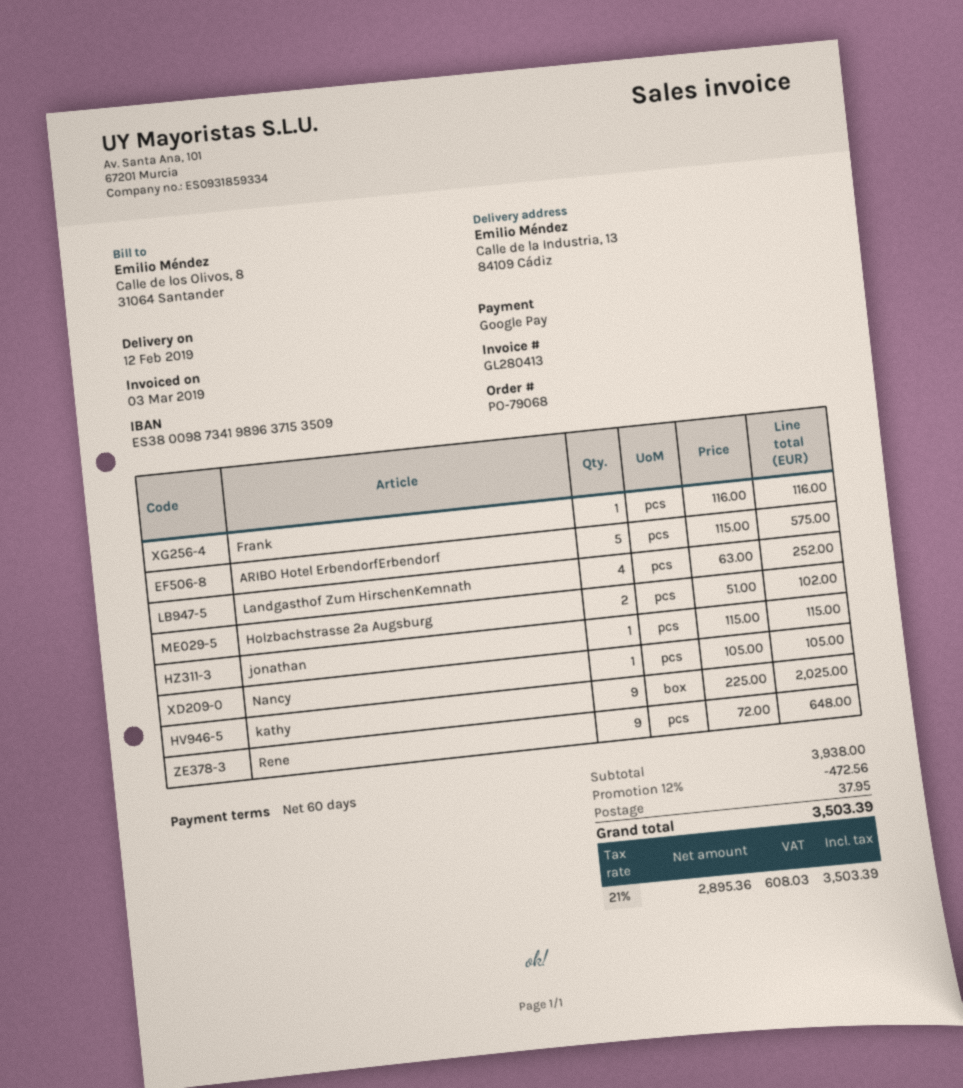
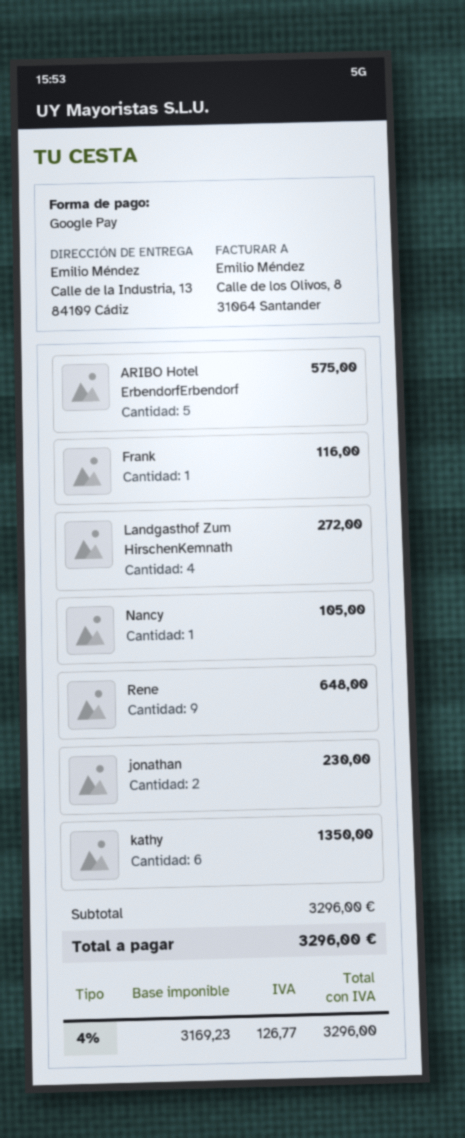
Landgasthof Zum HirschenKemnath: 4 for 252.00 -> 4 for 272.00
Holzbachstrasse 2a Augsburg: 2 for 102.00 -> none
jonathan: 1 for 115.00 -> 2 for 230.00
kathy: 9 for 2025.00 -> 6 for 1350.00
subtotal: 3938.00 -> 3296.00
discount: 12% = 472.56 -> none
shipping: 37.95 -> none
net: 2895.36 -> 3169.23
tax: 21% = 608.03 -> 4% = 126.77
total: 3503.39 -> 3296.00

